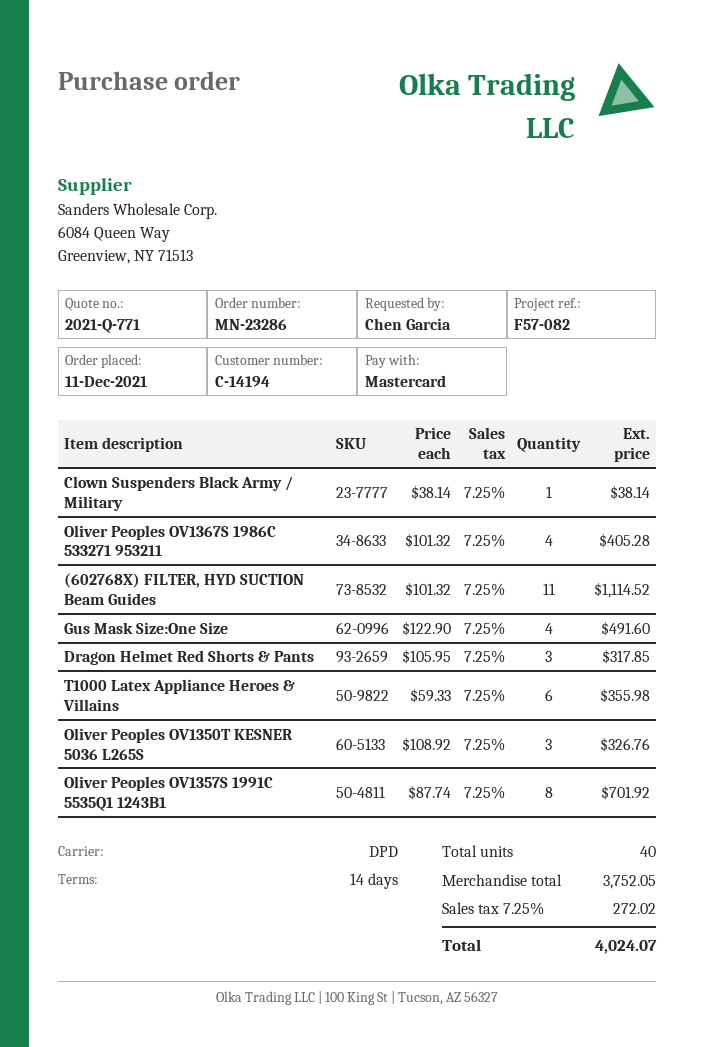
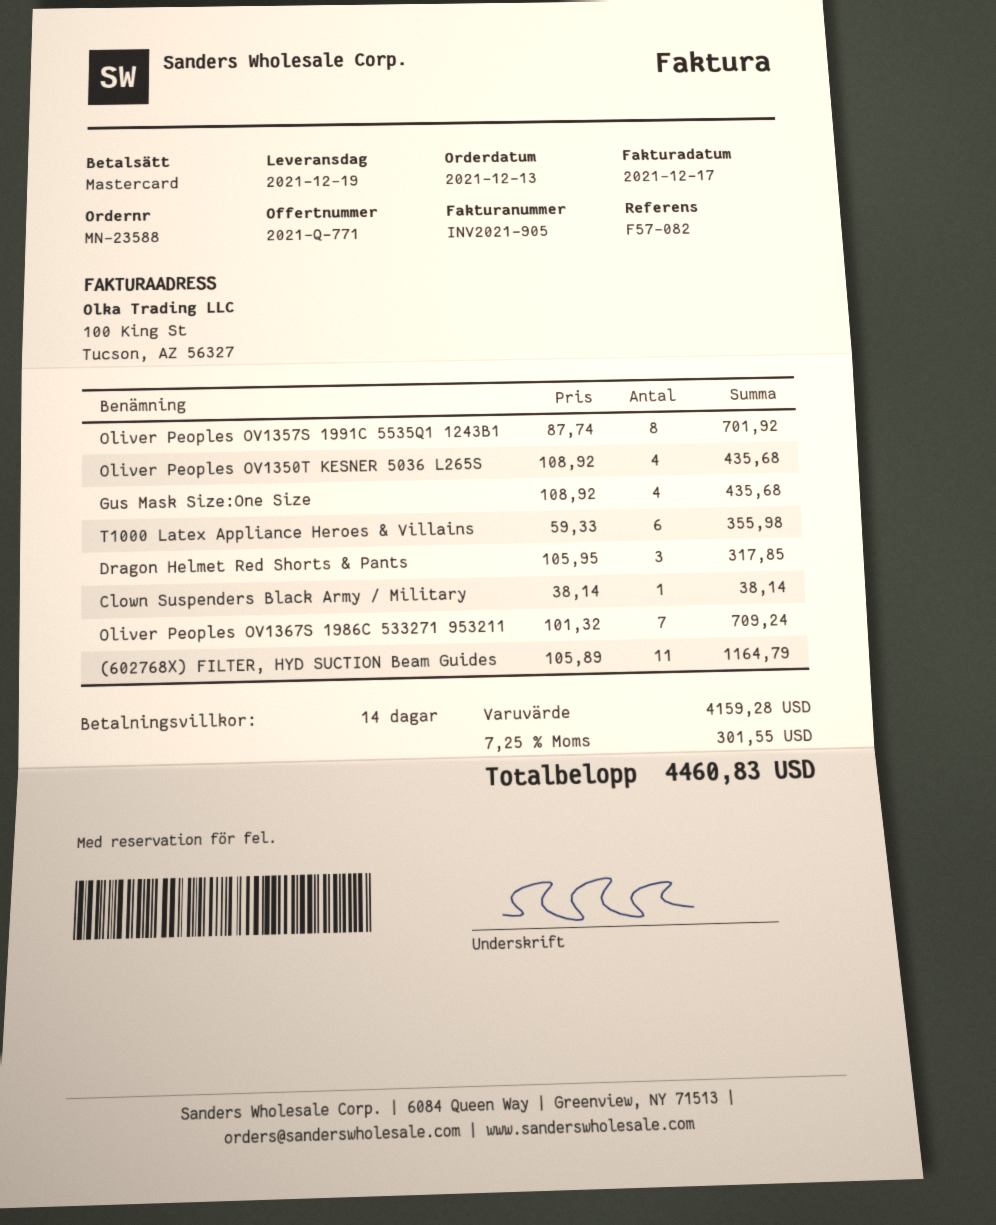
order number: MN-23286 -> MN-23588
order date: 2021-12-11 -> 2021-12-13
Oliver Peoples OV1367S 1986C 533271 953211: 4 x 101.32 = 405.28 -> 7 x 101.32 = 709.24
(602768X) FILTER, HYD SUCTION Beam Guides: 11 x 101.32 = 1114.52 -> 11 x 105.89 = 1164.79
Gus Mask Size:One Size: 4 x 122.90 = 491.60 -> 4 x 108.92 = 435.68
Oliver Peoples OV1350T KESNER 5036 L265S: 3 x 108.92 = 326.76 -> 4 x 108.92 = 435.68
subtotal: 3752.05 -> 4159.28
tax: 7.25% = 272.02 -> 7.25% = 301.55
total: 4024.07 -> 4460.83

